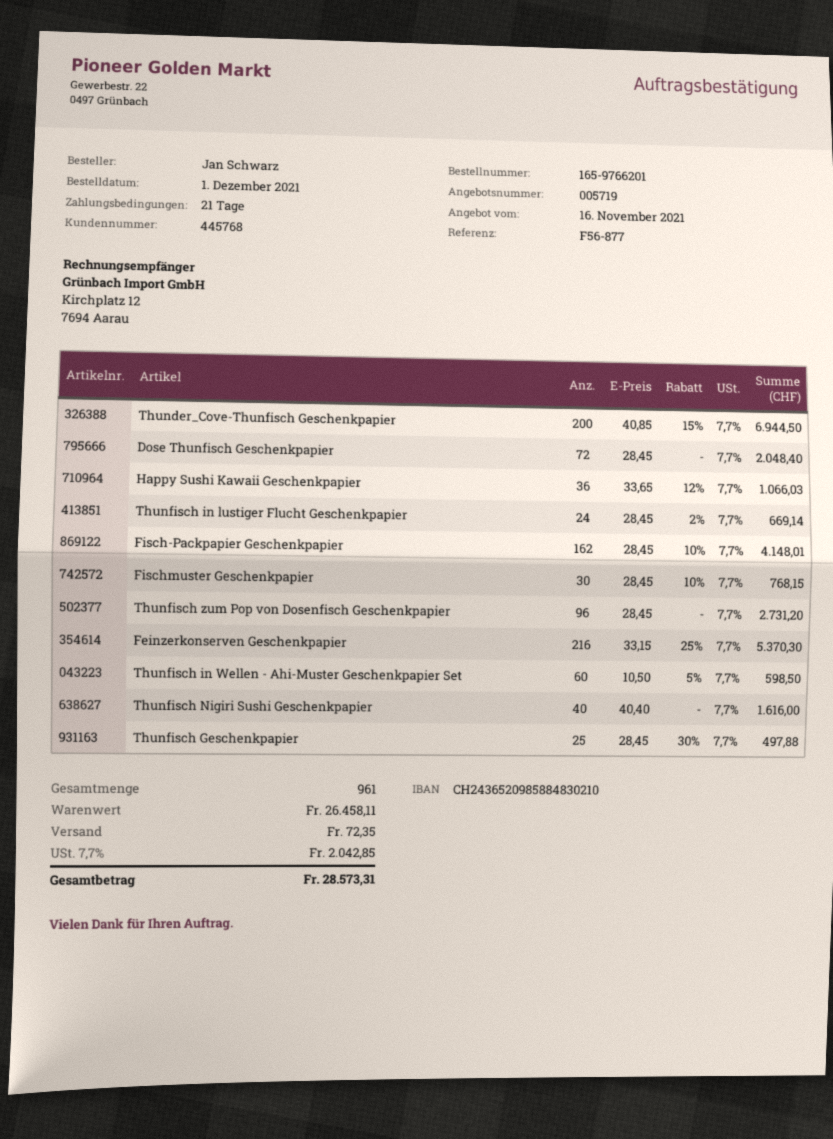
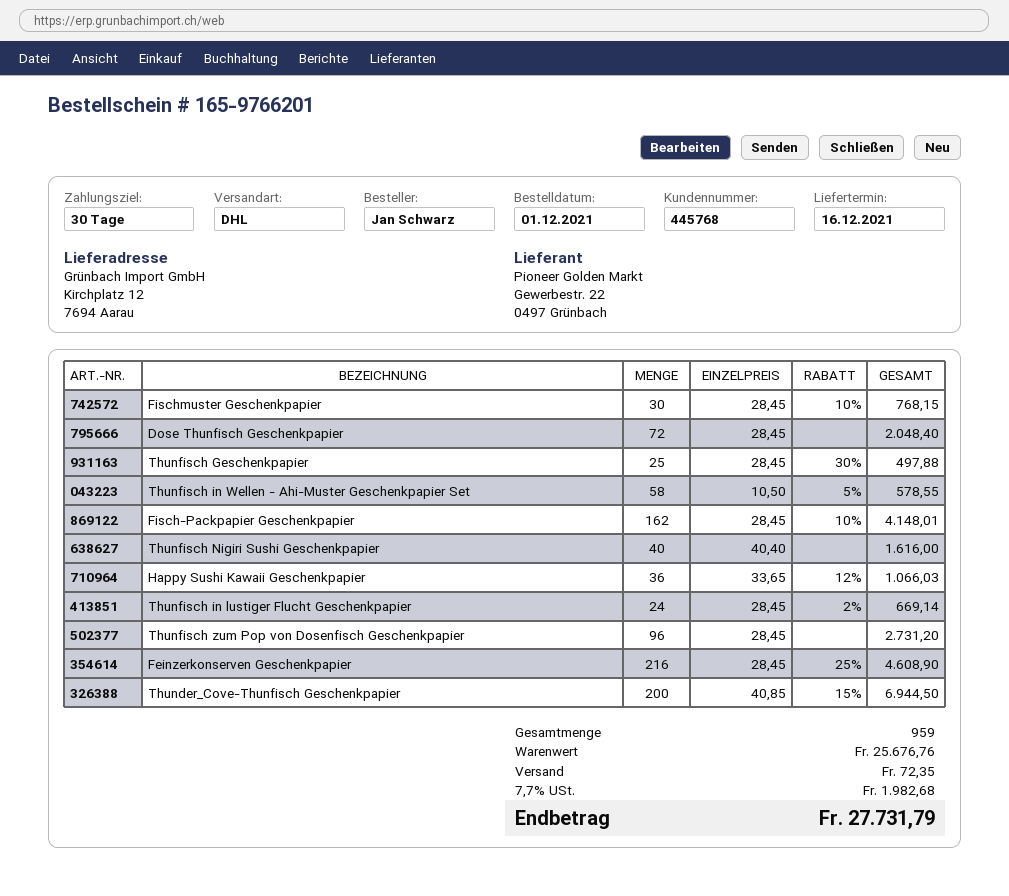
payment terms: 21 days -> 30 days
Feinzerkonserven Geschenkpapier: 216 x 33.15 - 25% = 5370.30 -> 216 x 28.45 - 25% = 4608.90
Thunfisch in Wellen - Ahi-Muster Geschenkpapier Set: 60 x 10.50 - 5% = 598.50 -> 58 x 10.50 - 5% = 578.55
total quantity: 961 -> 959
subtotal: 26458.11 -> 25676.76
tax: 7.7% = 2042.85 -> 7.7% = 1982.68
total: 28573.31 -> 27731.79

